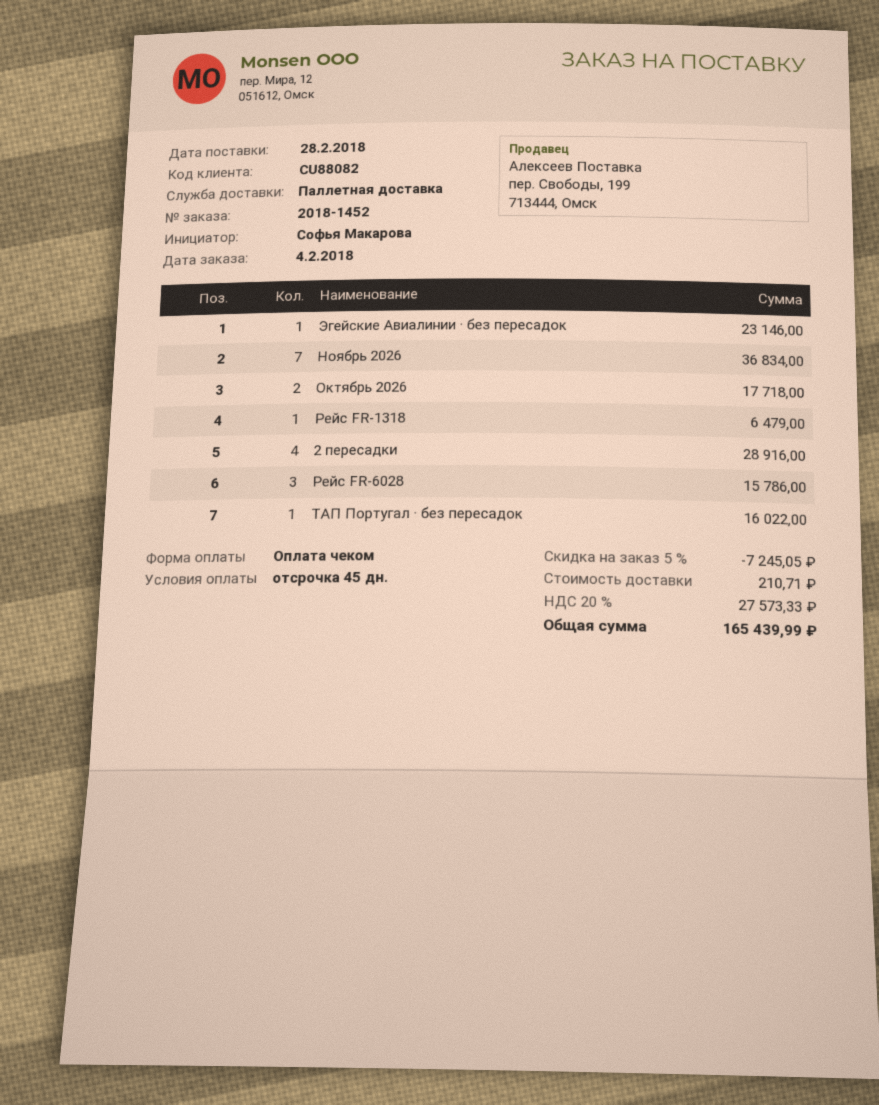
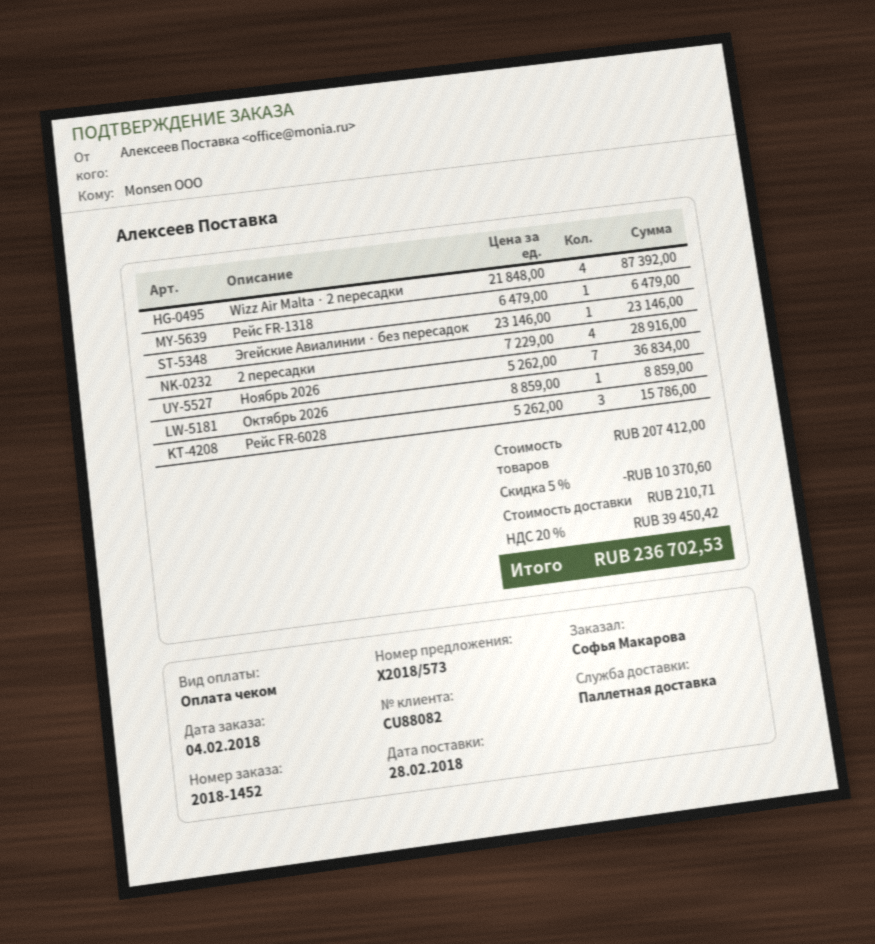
Октябрь 2026: 2 for 17718.00 -> 1 for 8859.00
ТАП Португал · без пересадок: 1 for 16022.00 -> none
Wizz Air Malta · 2 пересадки: none -> 4 for 87392.00
discount: 5% = 7245.05 -> 5% = 10370.60
tax: 20% = 27573.33 -> 20% = 39450.42
total: 165439.99 -> 236702.53

